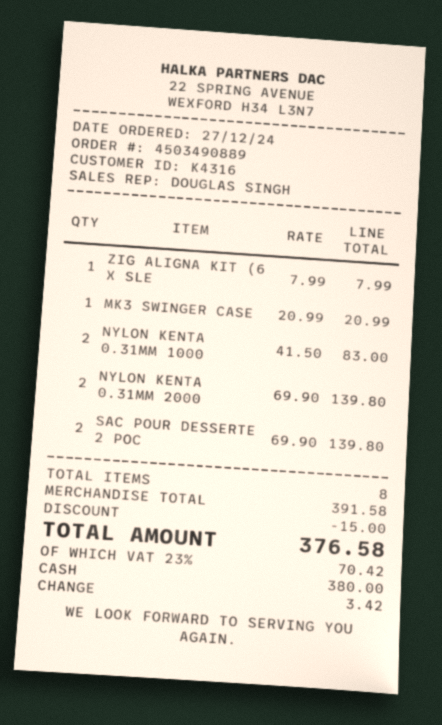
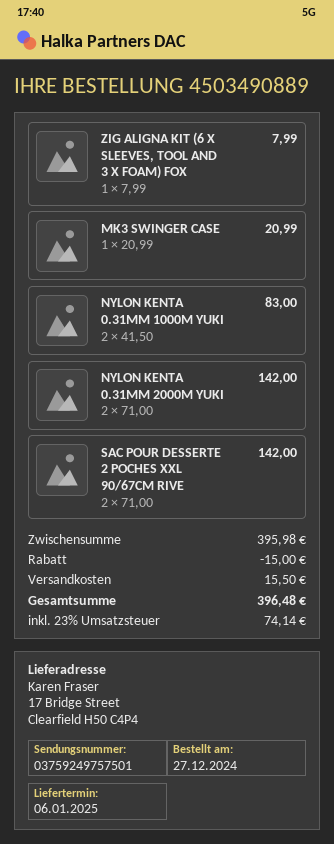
NYLON KENTA 0.31MM 2000: 2 x 69.90 = 139.80 -> 2 x 71.00 = 142.00
SAC POUR DESSERTE 2 POC: 2 x 69.90 = 139.80 -> 2 x 71.00 = 142.00
subtotal: 391.58 -> 395.98
shipping: none -> 15.50
tax: 23% = 70.42 -> 23% = 74.14
total: 376.58 -> 396.48

